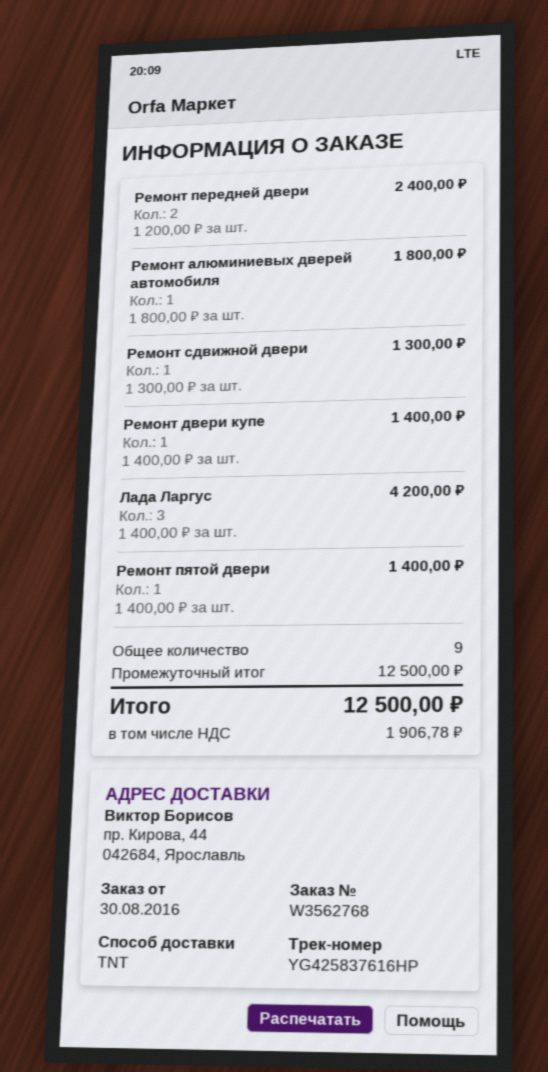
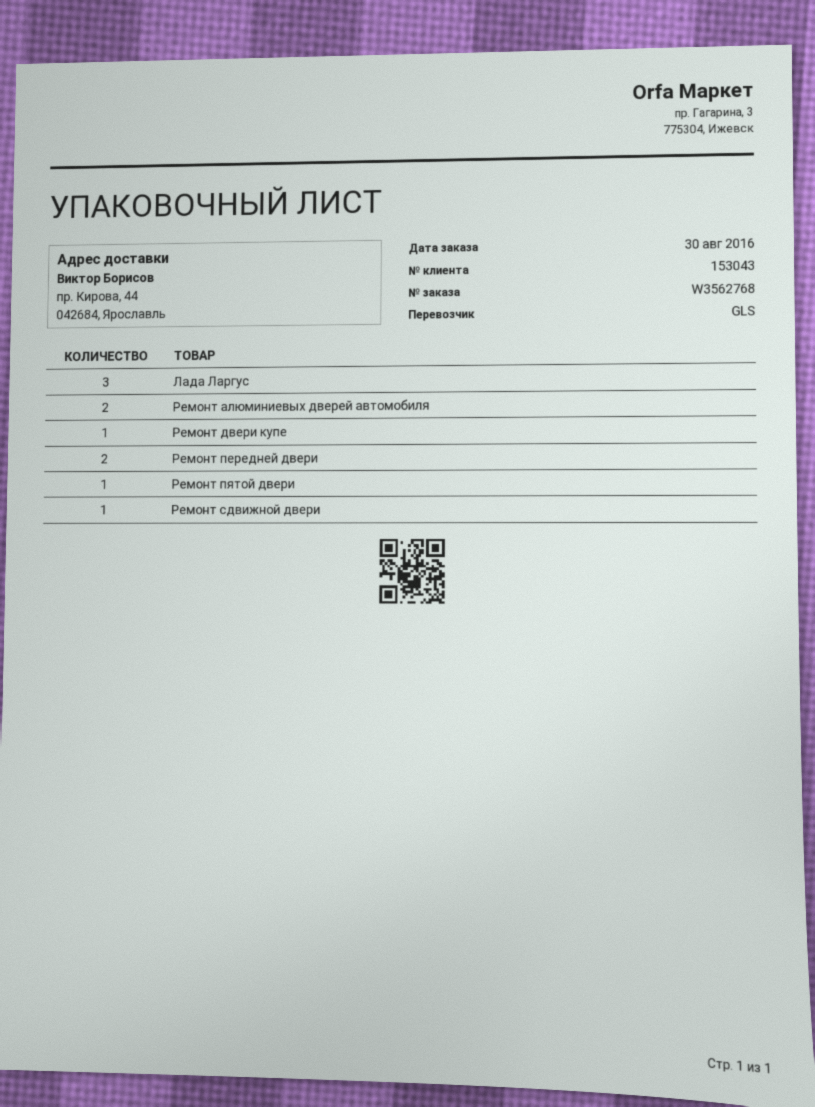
shipping method: TNT -> GLS
Ремонт алюминиевых дверей автомобиля: 1 -> 2

